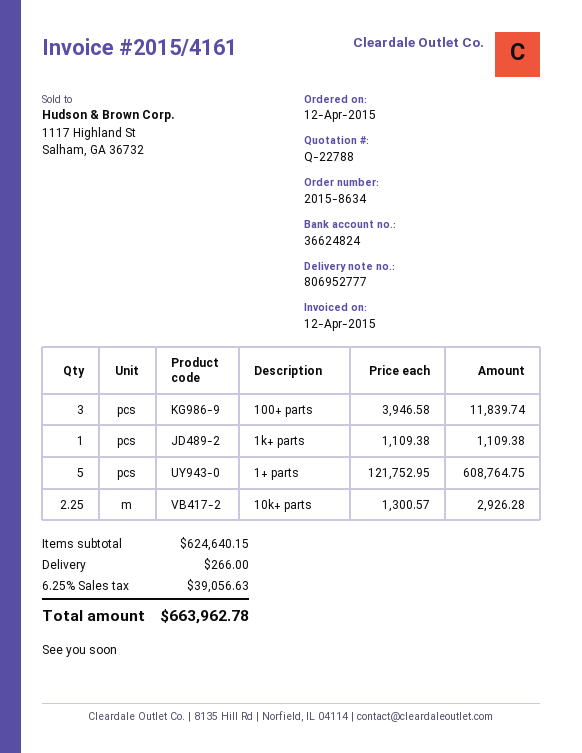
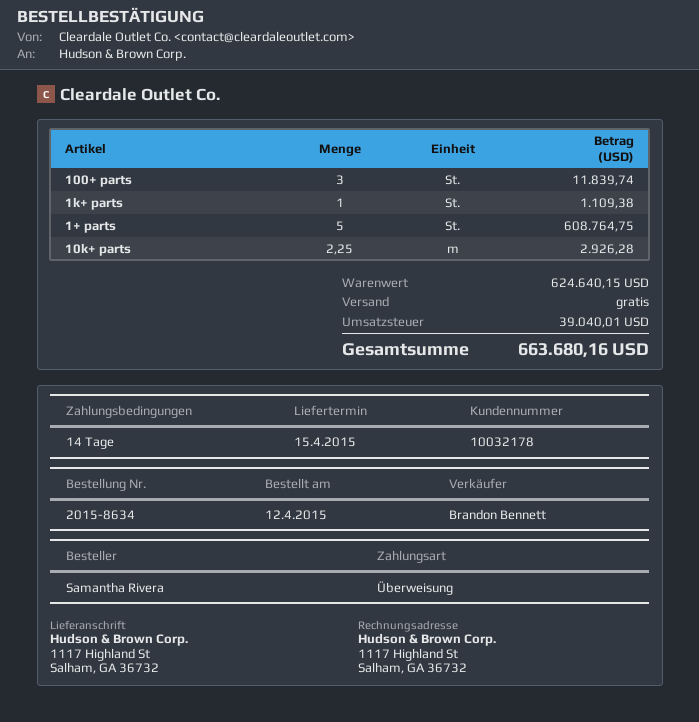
shipping: 266.00 -> 0.00
tax: 39056.63 -> 39040.01
total: 663962.78 -> 663680.16

